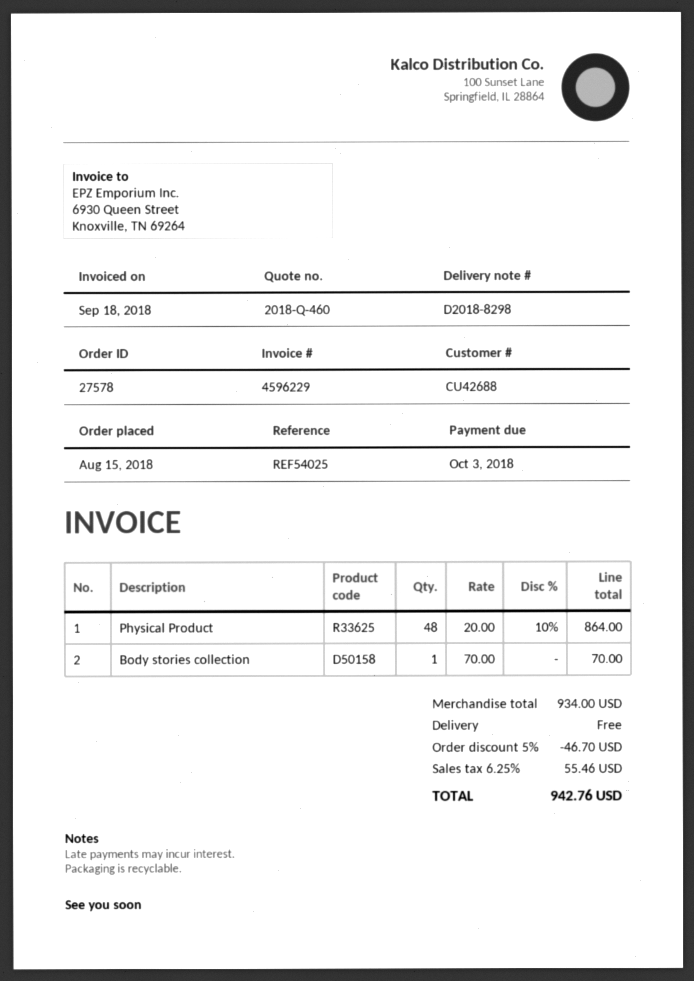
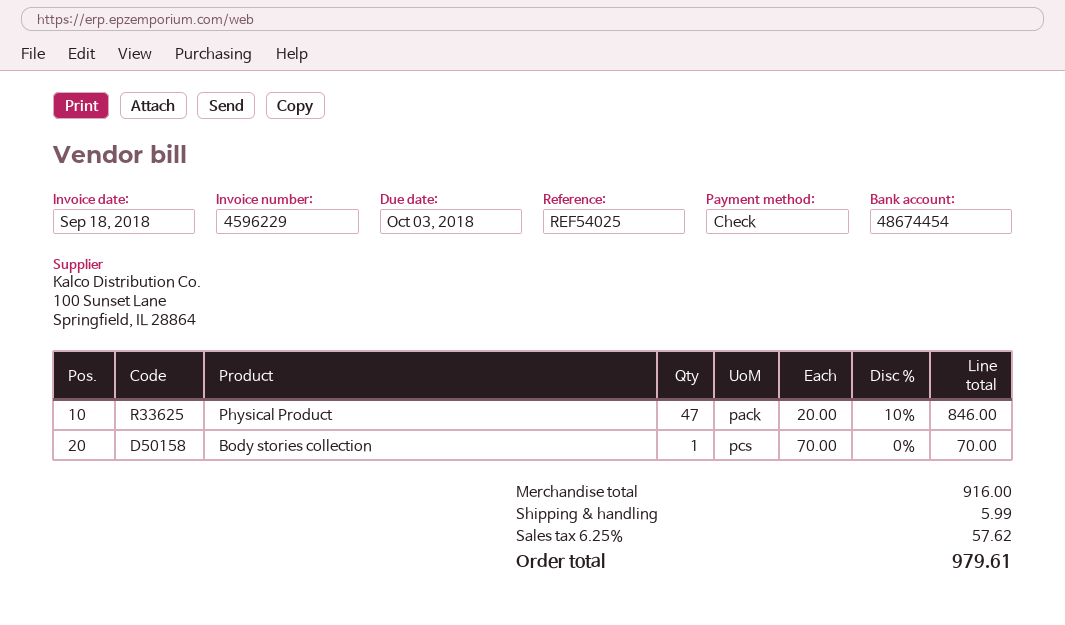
Physical Product: 48 x 20.00 - 10% = 864.00 -> 47 x 20.00 - 10% = 846.00
subtotal: 934.00 -> 916.00
discount: 5% = 46.70 -> none
shipping: 0.00 -> 5.99
tax: 6.25% = 55.46 -> 6.25% = 57.62
total: 942.76 -> 979.61

